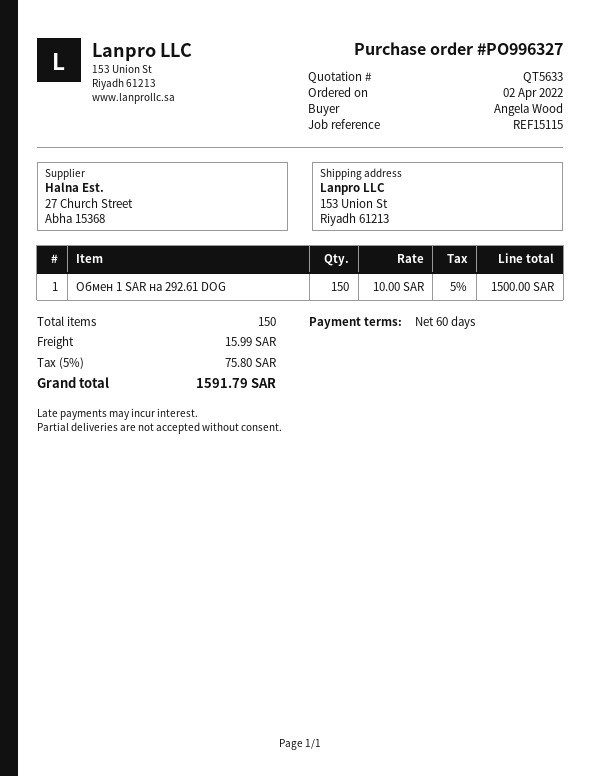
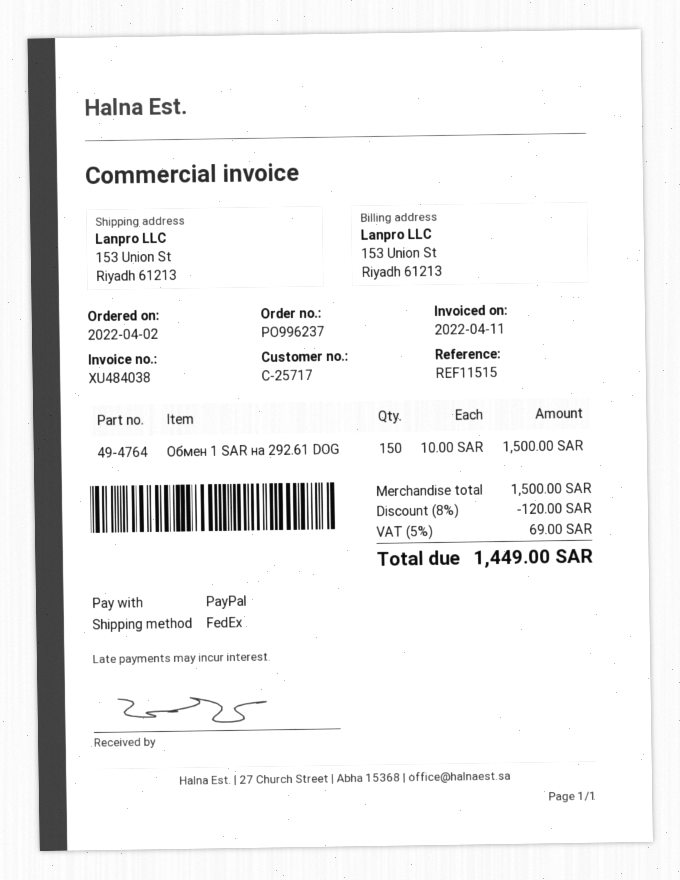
order number: PO996327 -> PO996237
reference: REF15115 -> REF11515
discount: none -> 8% = 120.00
shipping: 15.99 -> none
tax: 5% = 75.80 -> 5% = 69.00
total: 1591.79 -> 1449.00

